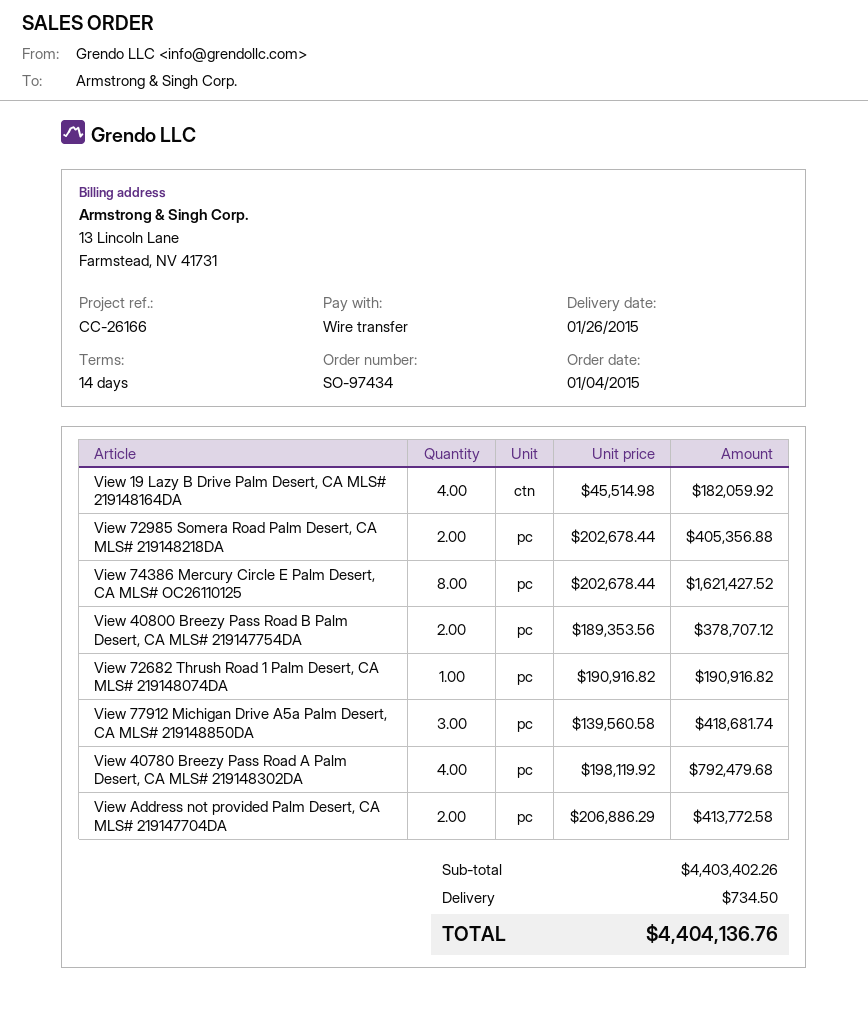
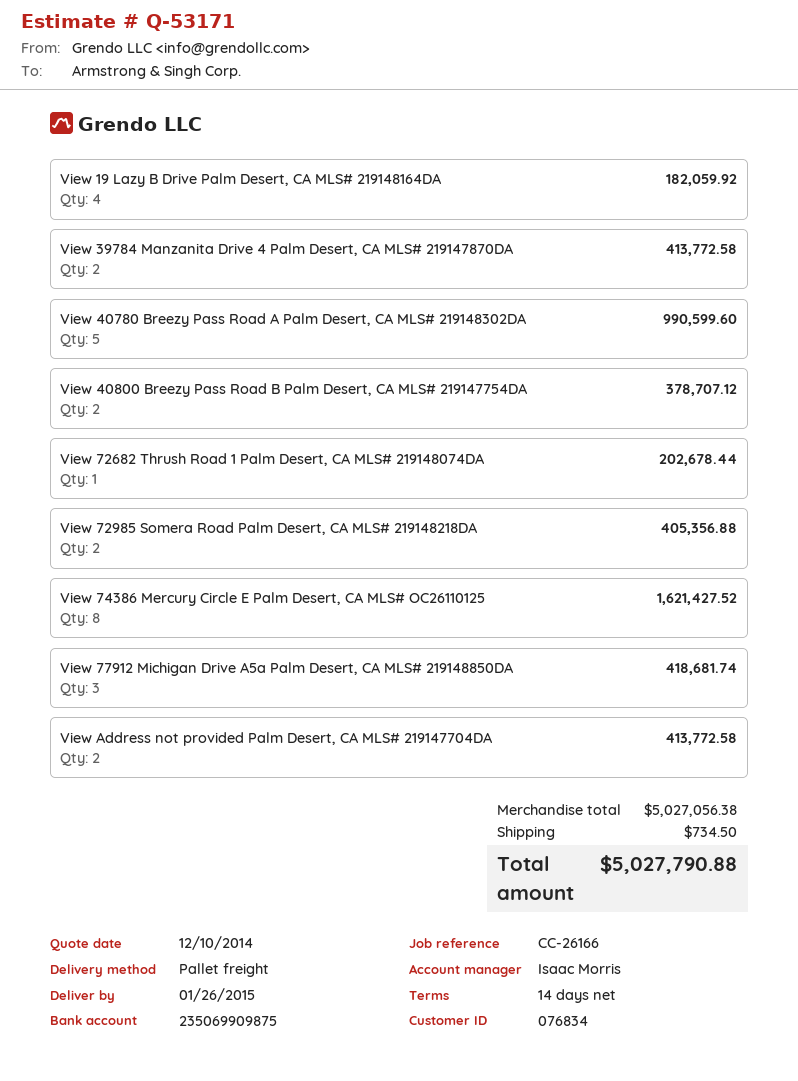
View 72682 Thrush Road 1 Palm Desert, CA MLS# 219148074DA: 1 for 190916.82 -> 1 for 202678.44
View 40780 Breezy Pass Road A Palm Desert, CA MLS# 219148302DA: 4 for 792479.68 -> 5 for 990599.60
View 39784 Manzanita Drive 4 Palm Desert, CA MLS# 219147870DA: none -> 2 for 413772.58
subtotal: 4403402.26 -> 5027056.38
total: 4404136.76 -> 5027790.88

